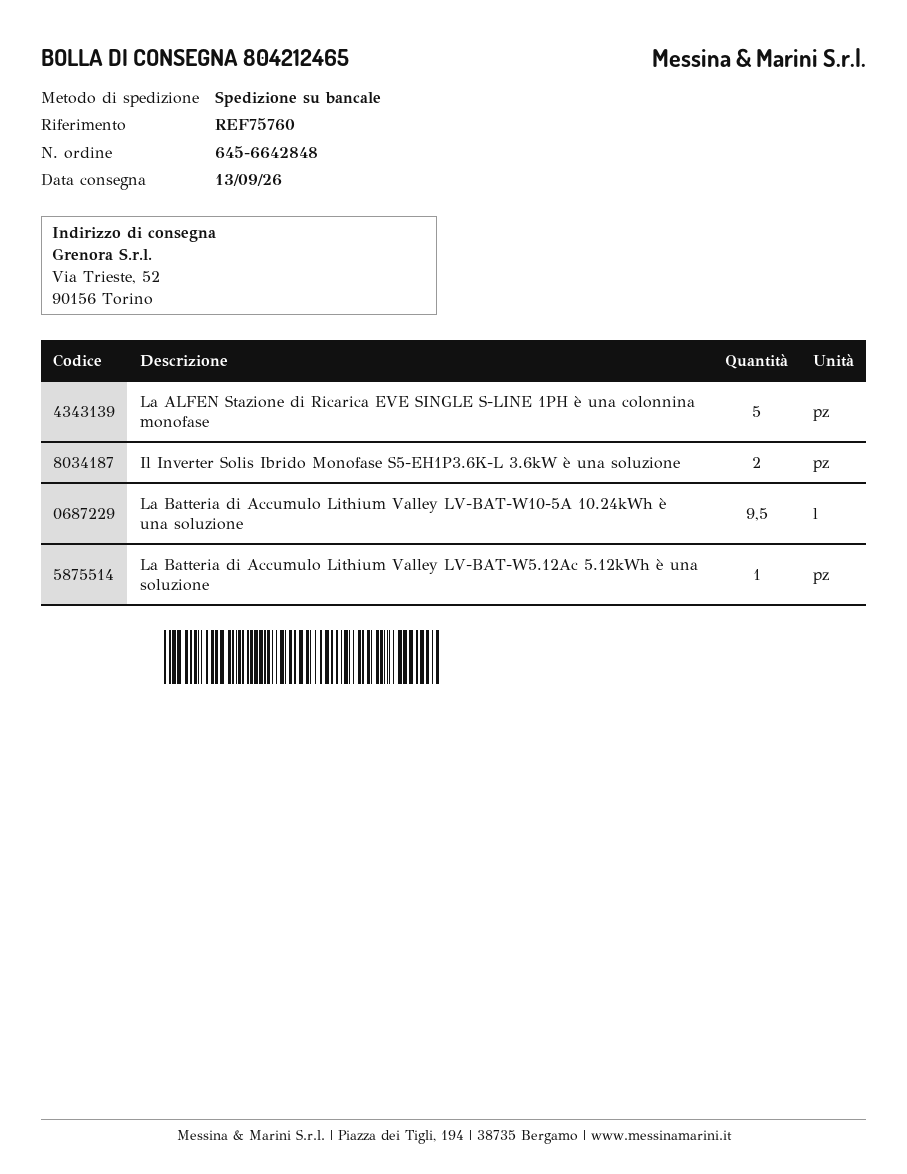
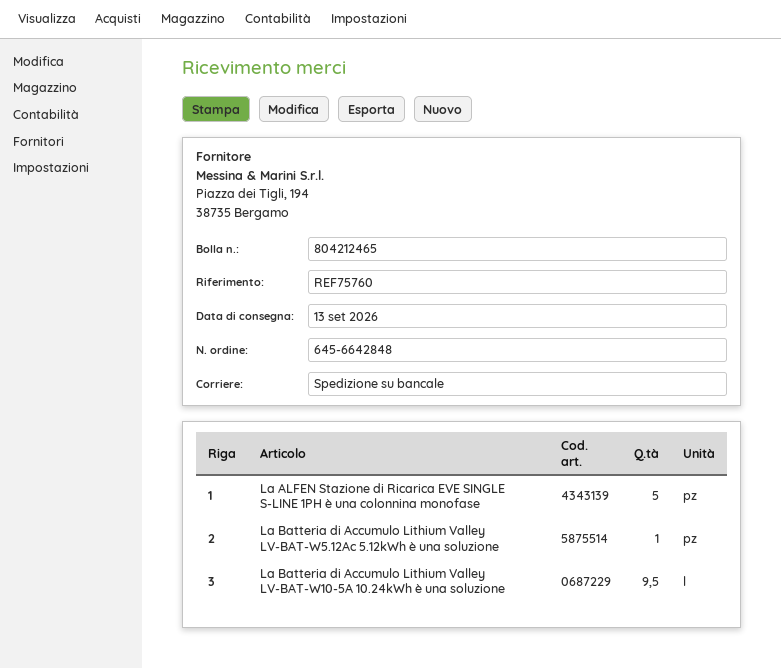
Il Inverter Solis Ibrido Monofase S5-EH1P3.6K-L 3.6kW è una soluzione: 2 -> none

